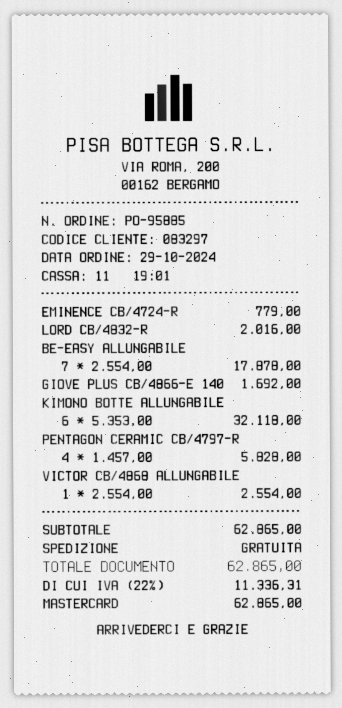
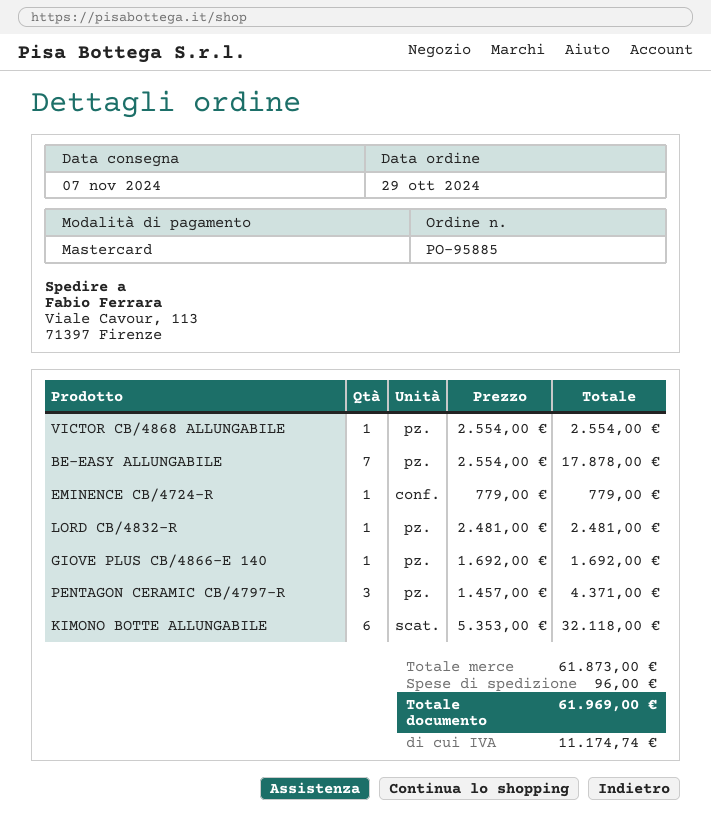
LORD CB/4832-R: 1 x 2016.00 = 2016.00 -> 1 x 2481.00 = 2481.00
PENTAGON CERAMIC CB/4797-R: 4 x 1457.00 = 5828.00 -> 3 x 1457.00 = 4371.00
subtotal: 62865.00 -> 61873.00
shipping: 0.00 -> 96.00
tax: 11336.31 -> 11174.74
total: 62865.00 -> 61969.00

